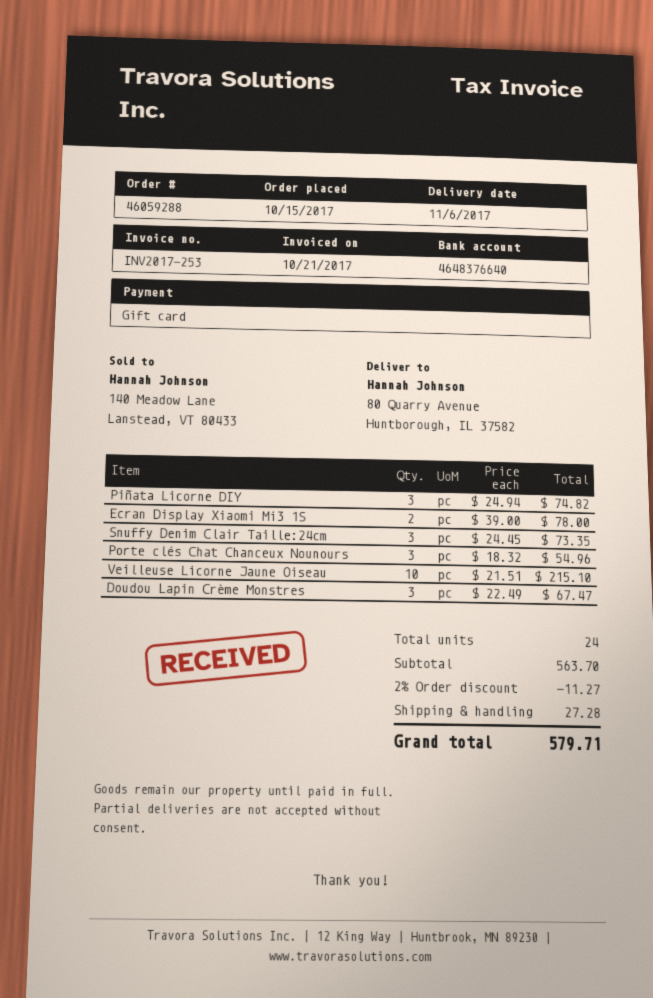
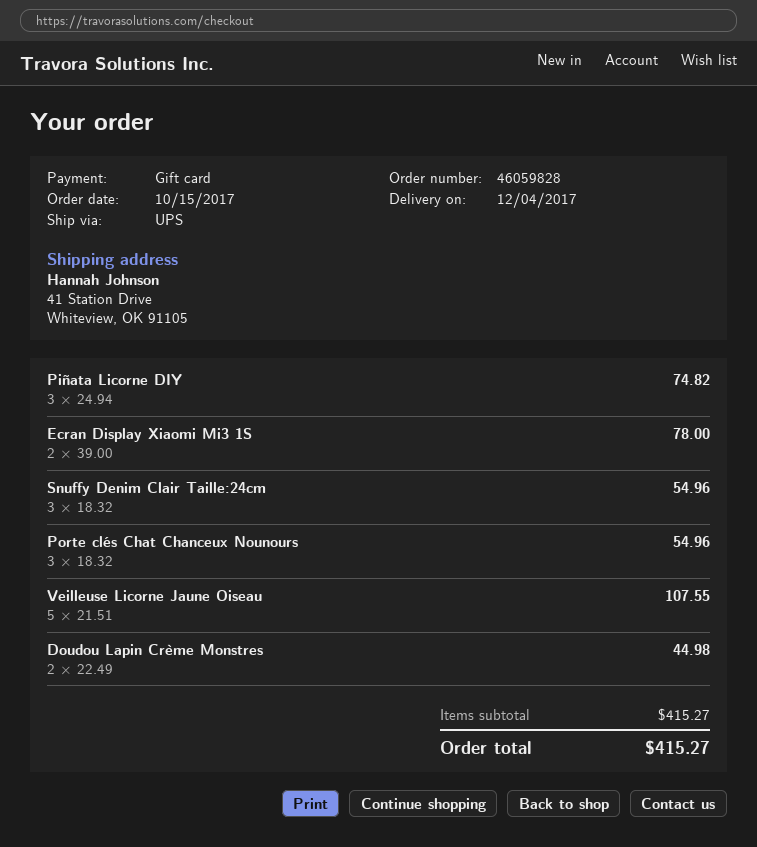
order number: 46059288 -> 46059828
delivery date: 2017-11-06 -> 2017-12-04
ship to: 80 Quarry Avenue, Huntborough, IL 37582 -> 41 Station Drive, Whiteview, OK 91105
Snuffy Denim Clair Taille:24cm: 3 x 24.45 = 73.35 -> 3 x 18.32 = 54.96
Veilleuse Licorne Jaune Oiseau: 10 x 21.51 = 215.10 -> 5 x 21.51 = 107.55
Doudou Lapin Crème Monstres: 3 x 22.49 = 67.47 -> 2 x 22.49 = 44.98
subtotal: 563.70 -> 415.27
discount: 2% = 11.27 -> none
shipping: 27.28 -> none
total: 579.71 -> 415.27

